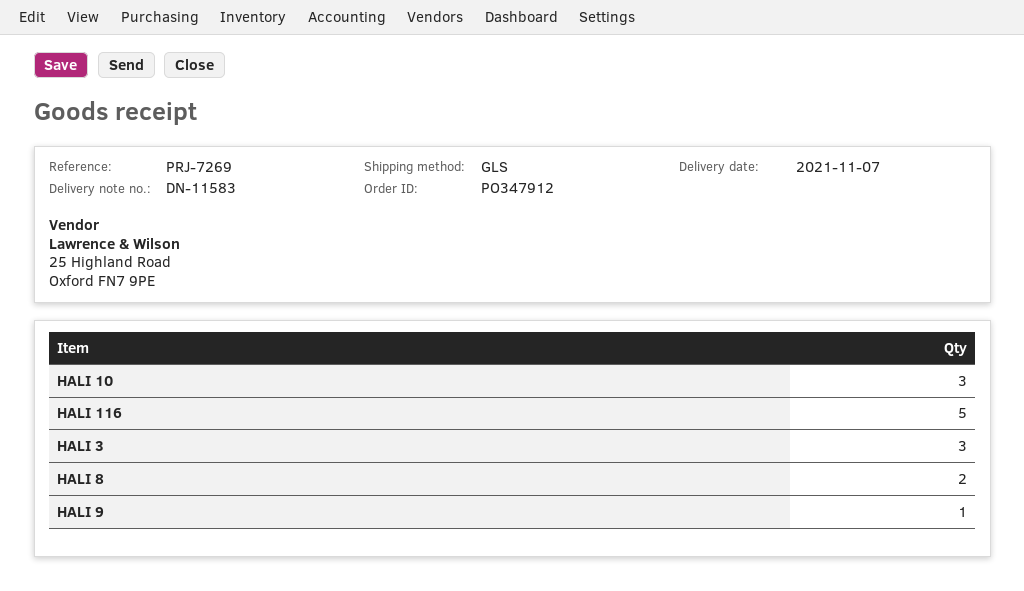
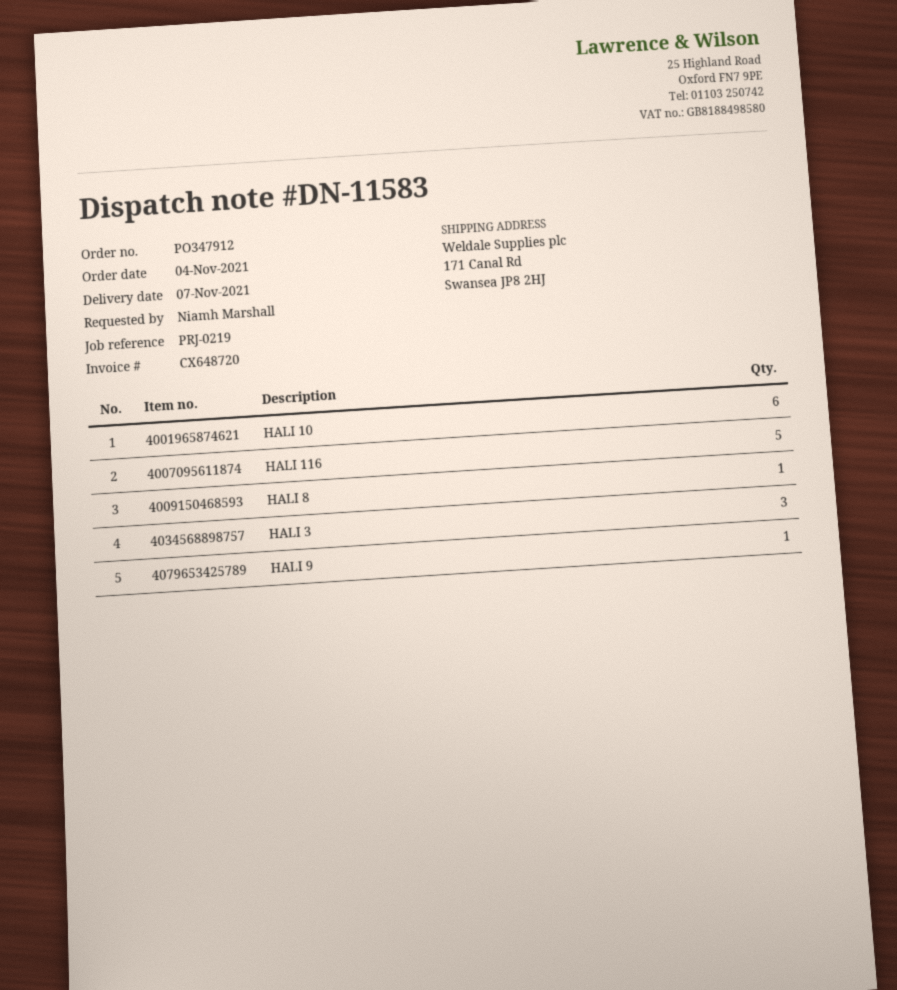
reference: PRJ-7269 -> PRJ-0219
HALI 10: 3 -> 6
HALI 8: 2 -> 1

